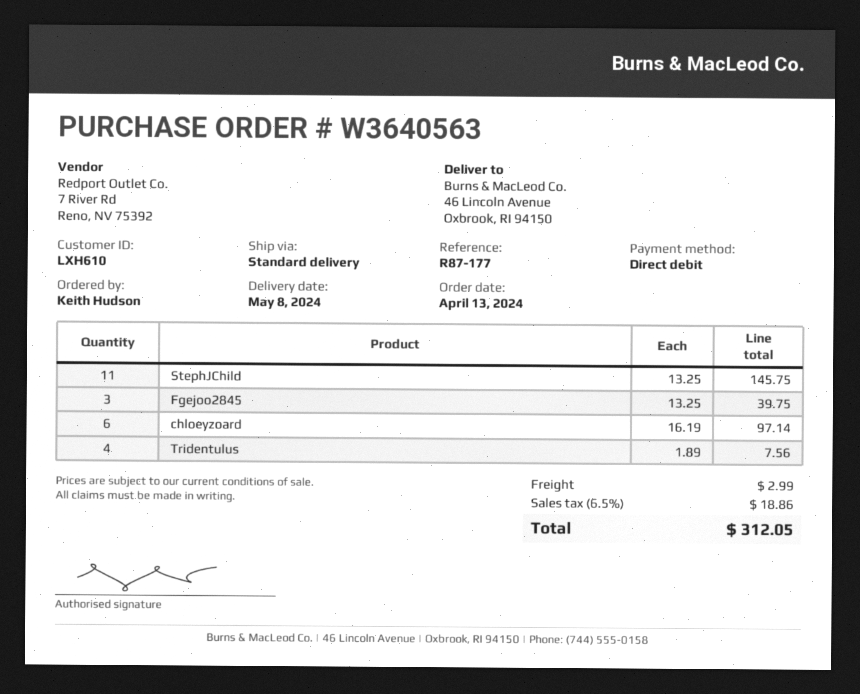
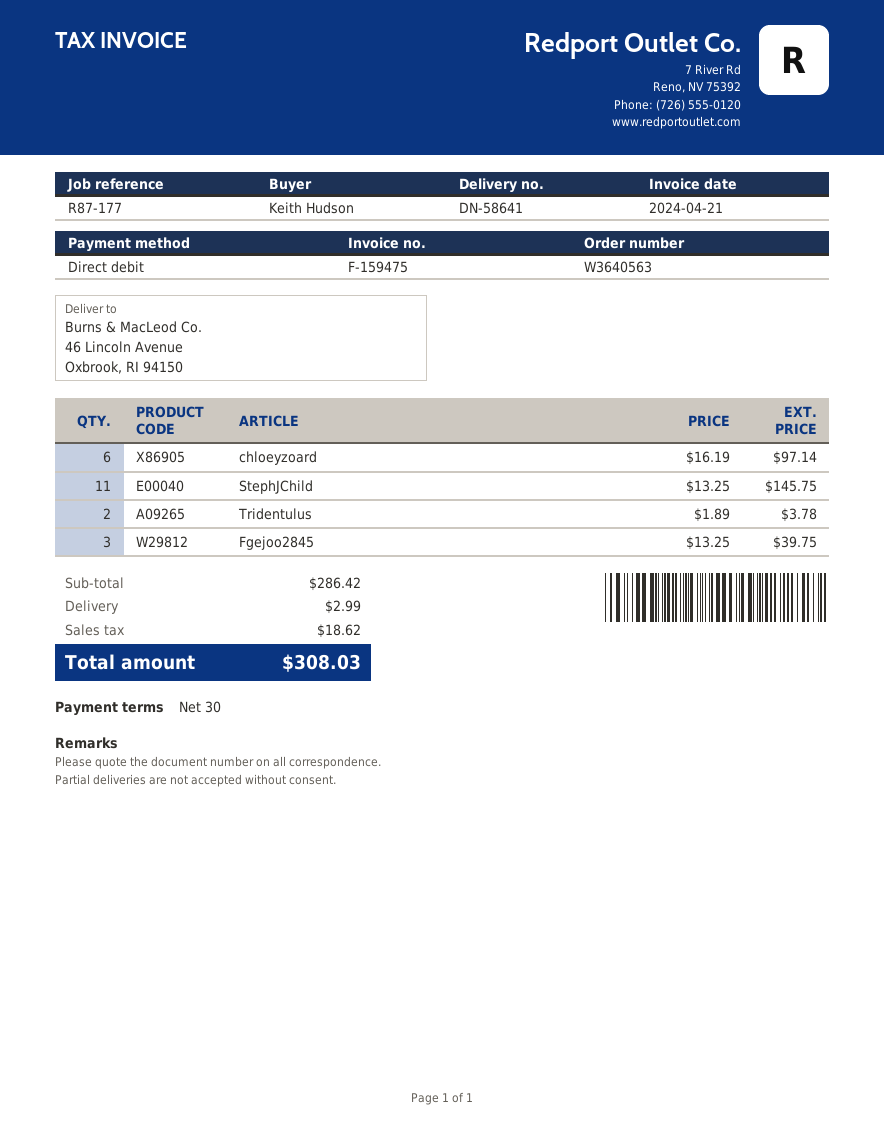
Tridentulus: 4 x 1.89 = 7.56 -> 2 x 1.89 = 3.78
tax: 18.86 -> 18.62
total: 312.05 -> 308.03

